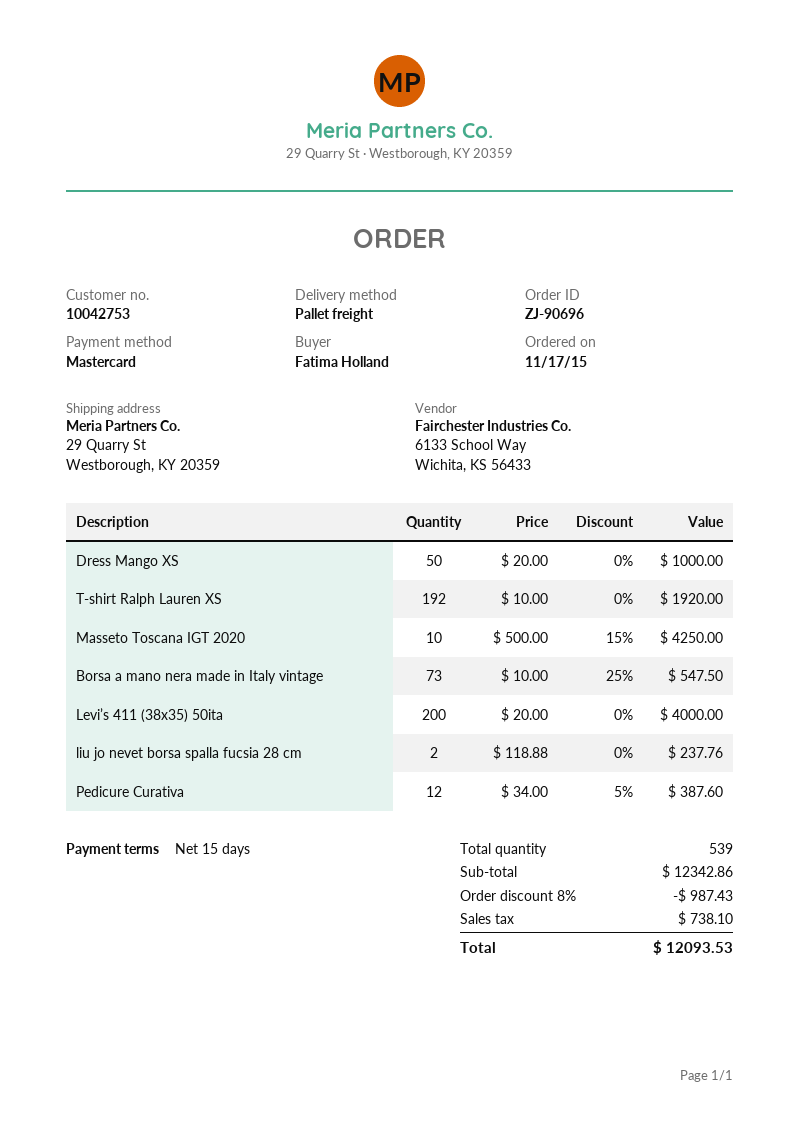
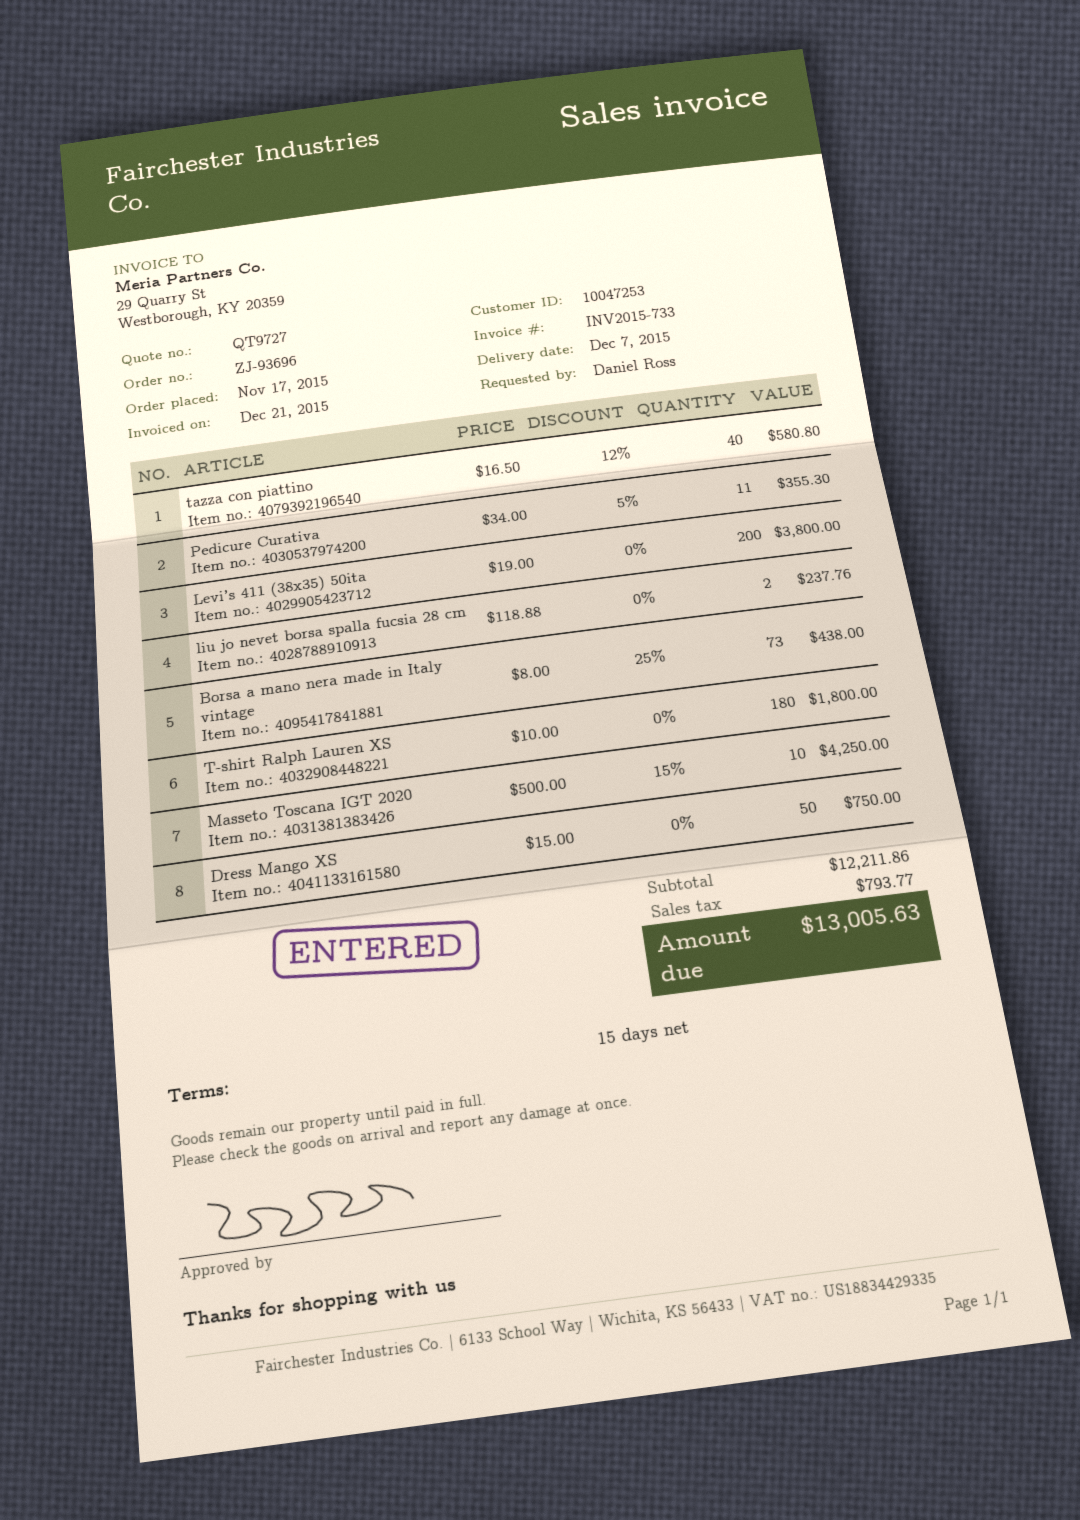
order number: ZJ-90696 -> ZJ-93696
customer number: 10042753 -> 10047253
ordered by: Fatima Holland -> Daniel Ross
Dress Mango XS: 50 x 20.00 = 1000.00 -> 50 x 15.00 = 750.00
T-shirt Ralph Lauren XS: 192 x 10.00 = 1920.00 -> 180 x 10.00 = 1800.00
Borsa a mano nera made in Italy vintage: 73 x 10.00 - 25% = 547.50 -> 73 x 8.00 - 25% = 438.00
Levi’s 411 (38x35) 50ita: 200 x 20.00 = 4000.00 -> 200 x 19.00 = 3800.00
Pedicure Curativa: 12 x 34.00 - 5% = 387.60 -> 11 x 34.00 - 5% = 355.30
tazza con piattino: none -> 40 x 16.50 - 12% = 580.80
subtotal: 12342.86 -> 12211.86
discount: 8% = 987.43 -> none
tax: 738.10 -> 793.77
total: 12093.53 -> 13005.63

